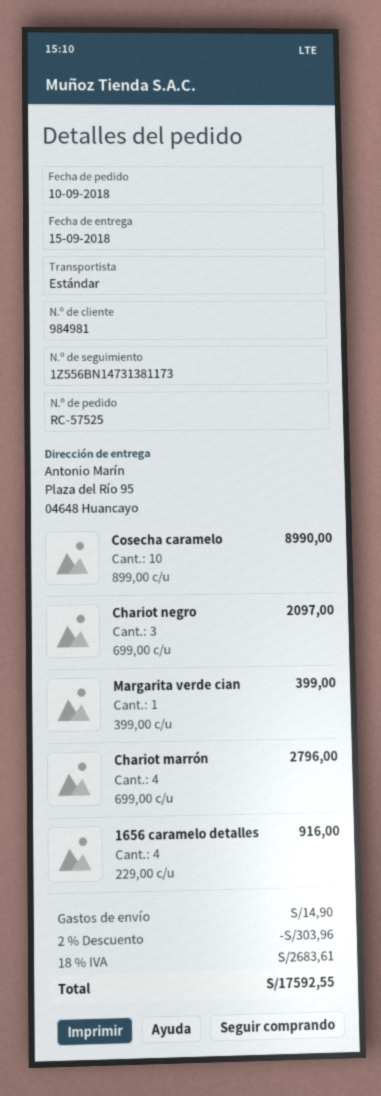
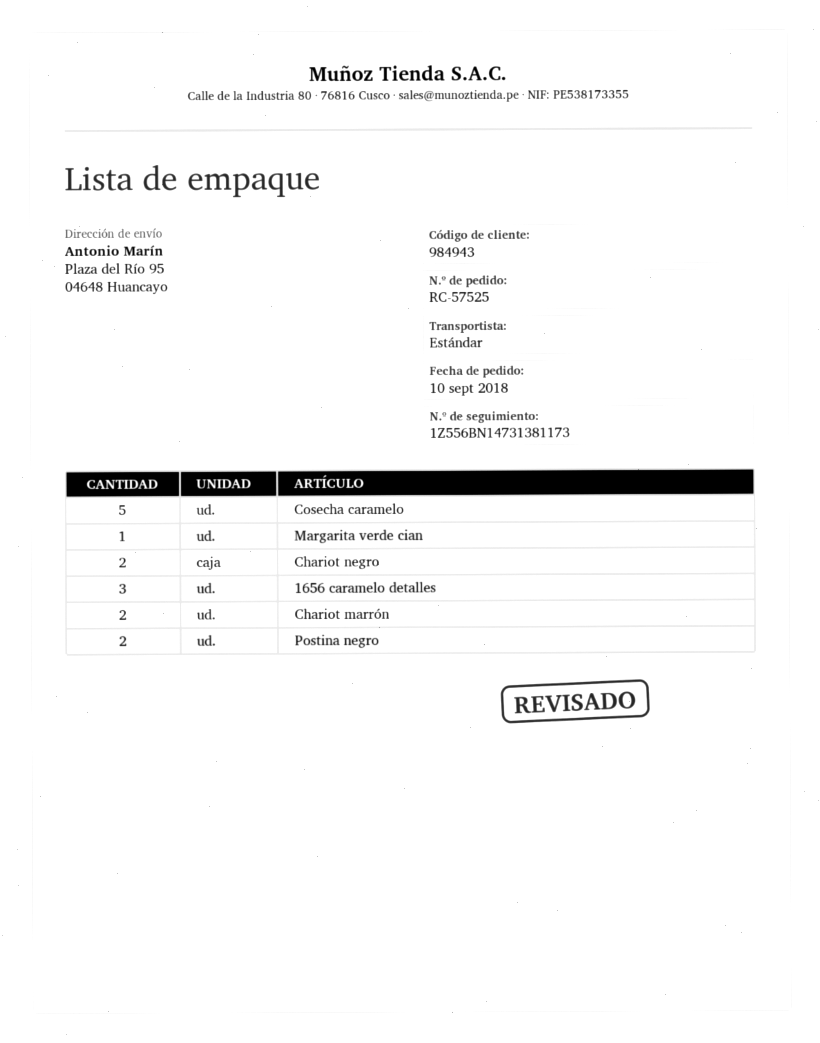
customer number: 984981 -> 984943
Cosecha caramelo: 10 -> 5
Chariot negro: 3 -> 2
Chariot marrón: 4 -> 2
1656 caramelo detalles: 4 -> 3
Postina negro: none -> 2

